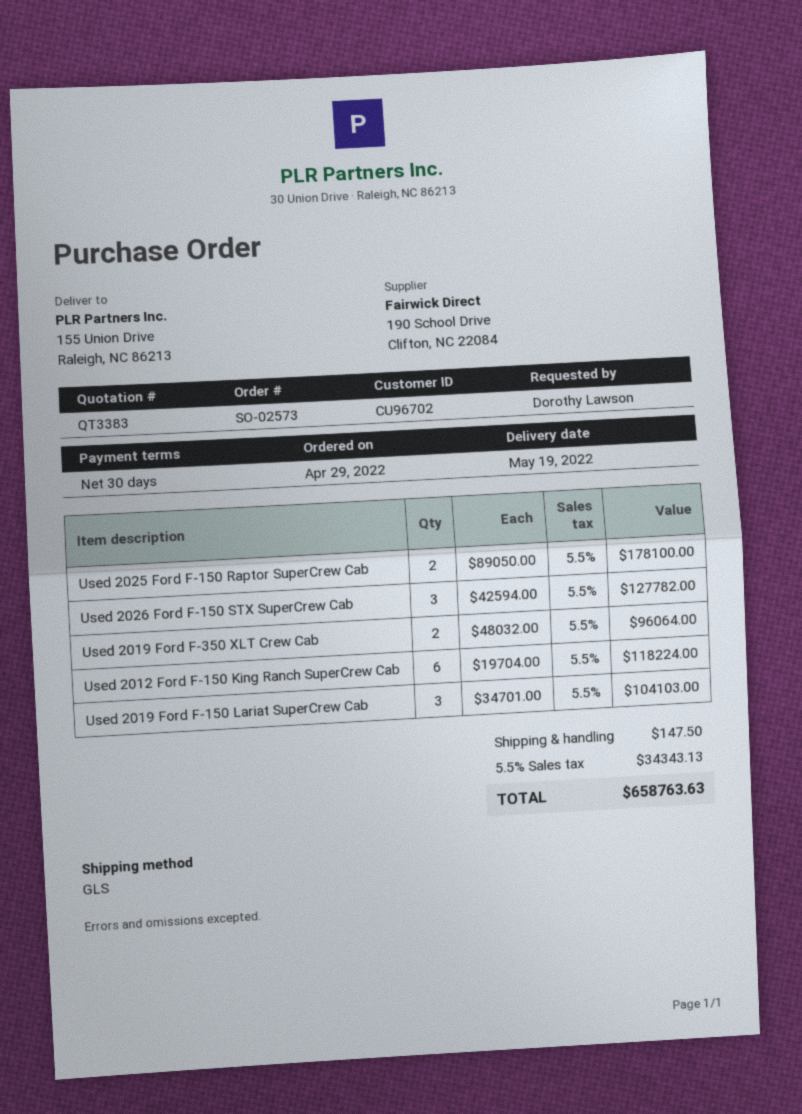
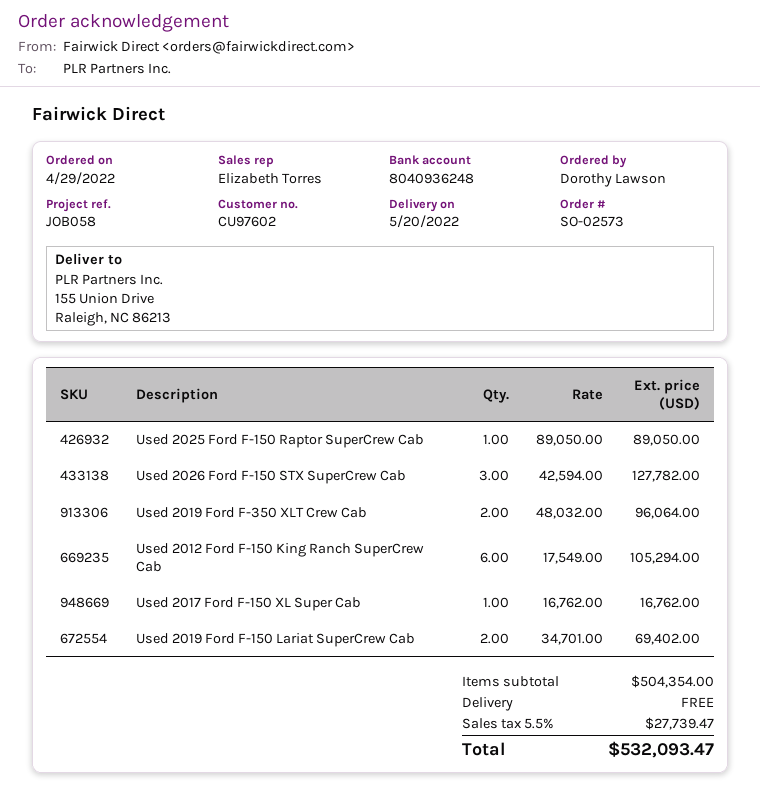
delivery date: 2022-05-19 -> 2022-05-20
customer number: CU96702 -> CU97602
Used 2025 Ford F-150 Raptor SuperCrew Cab: 2 x 89050.00 = 178100.00 -> 1 x 89050.00 = 89050.00
Used 2012 Ford F-150 King Ranch SuperCrew Cab: 6 x 19704.00 = 118224.00 -> 6 x 17549.00 = 105294.00
Used 2019 Ford F-150 Lariat SuperCrew Cab: 3 x 34701.00 = 104103.00 -> 2 x 34701.00 = 69402.00
Used 2017 Ford F-150 XL Super Cab: none -> 1 x 16762.00 = 16762.00
shipping: 147.50 -> 0.00
tax: 5.5% = 34343.13 -> 5.5% = 27739.47
total: 658763.63 -> 532093.47

